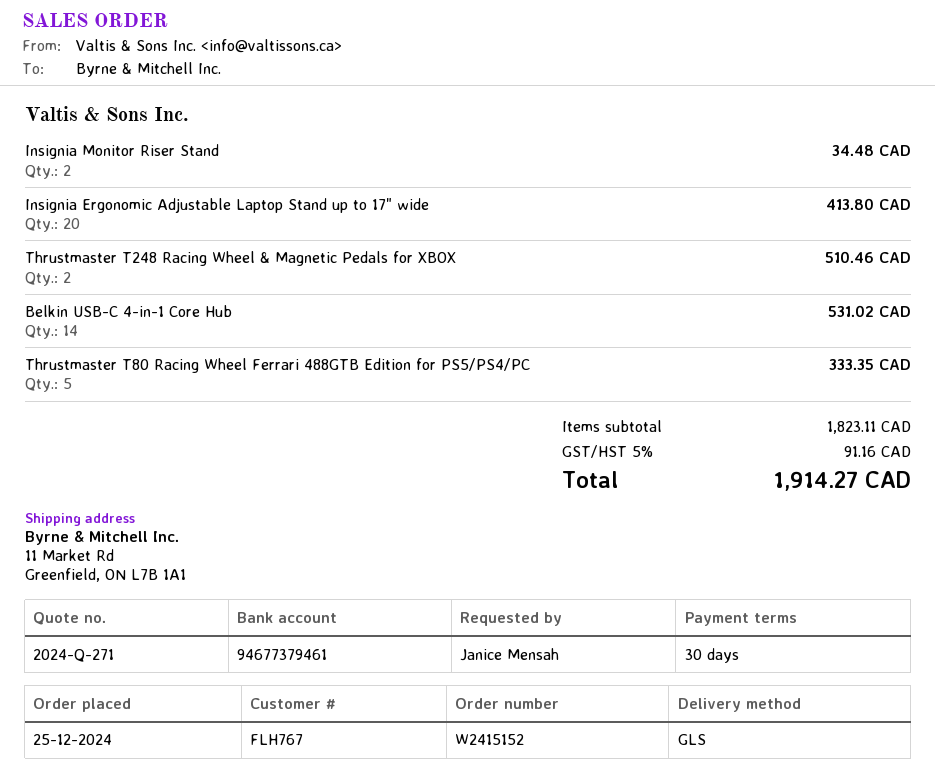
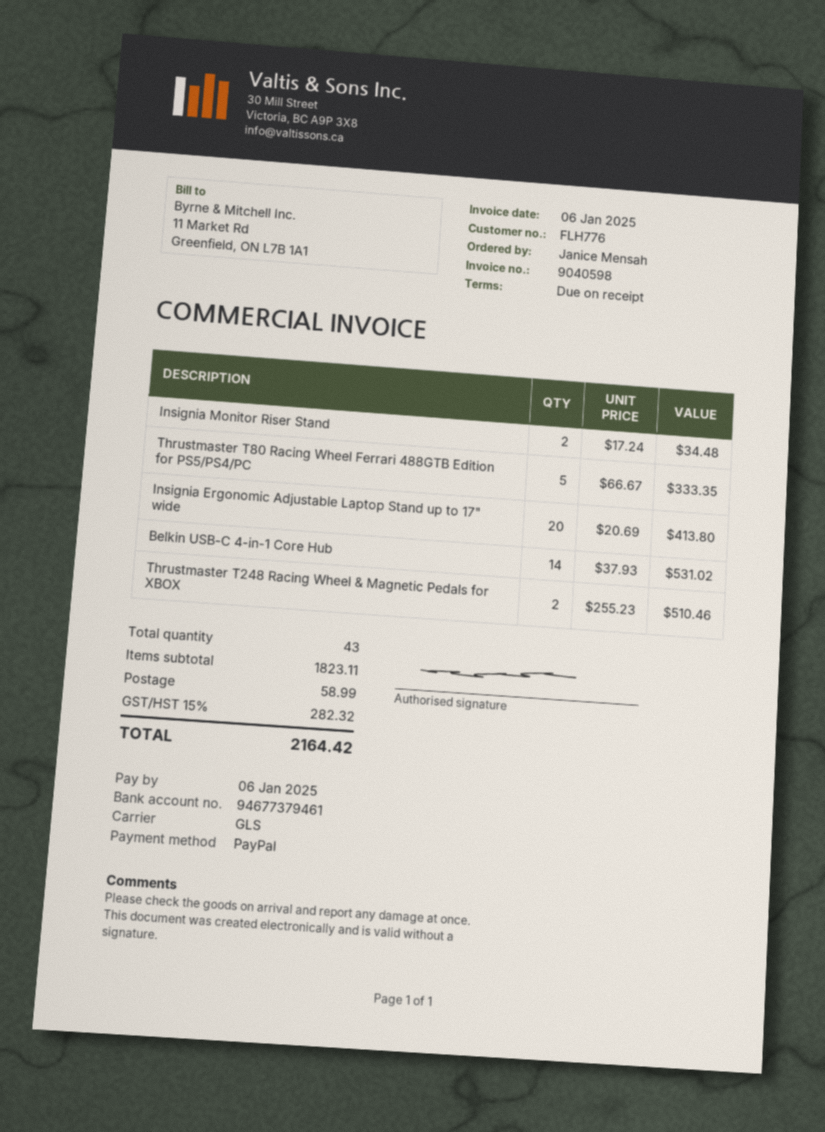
payment terms: 30 days -> on receipt
customer number: FLH767 -> FLH776
shipping: none -> 58.99
tax: 5% = 91.16 -> 15% = 282.32
total: 1914.27 -> 2164.42

